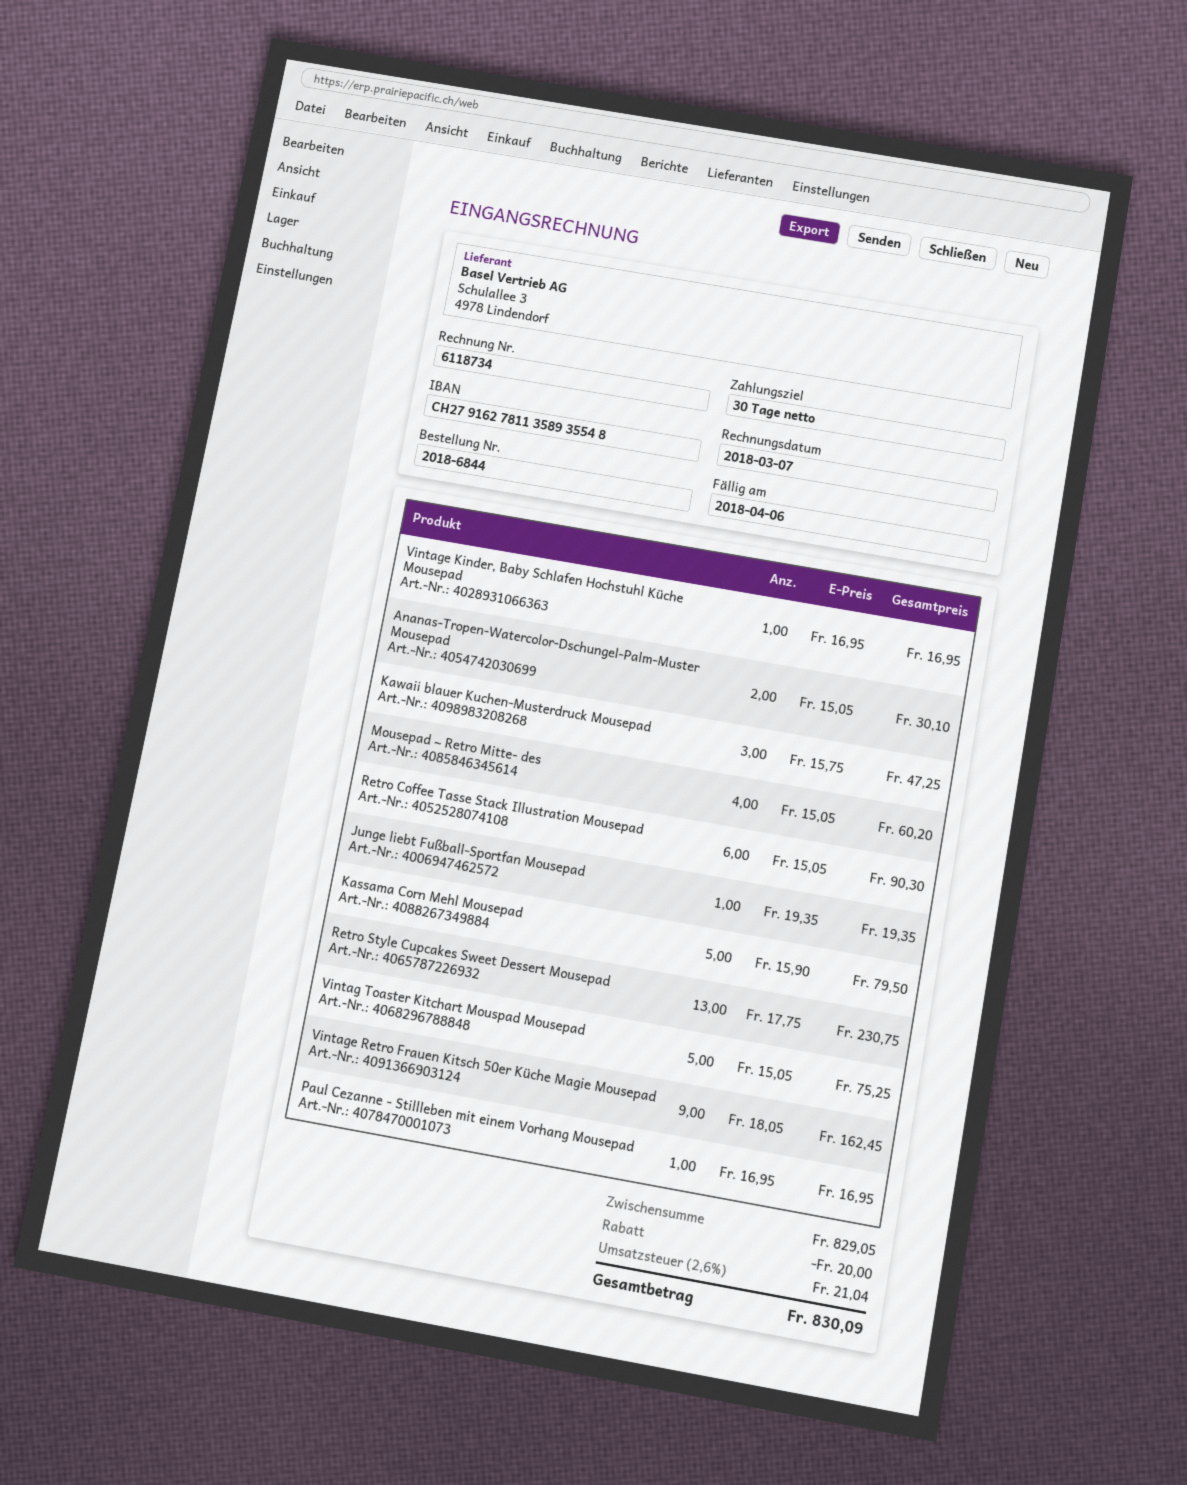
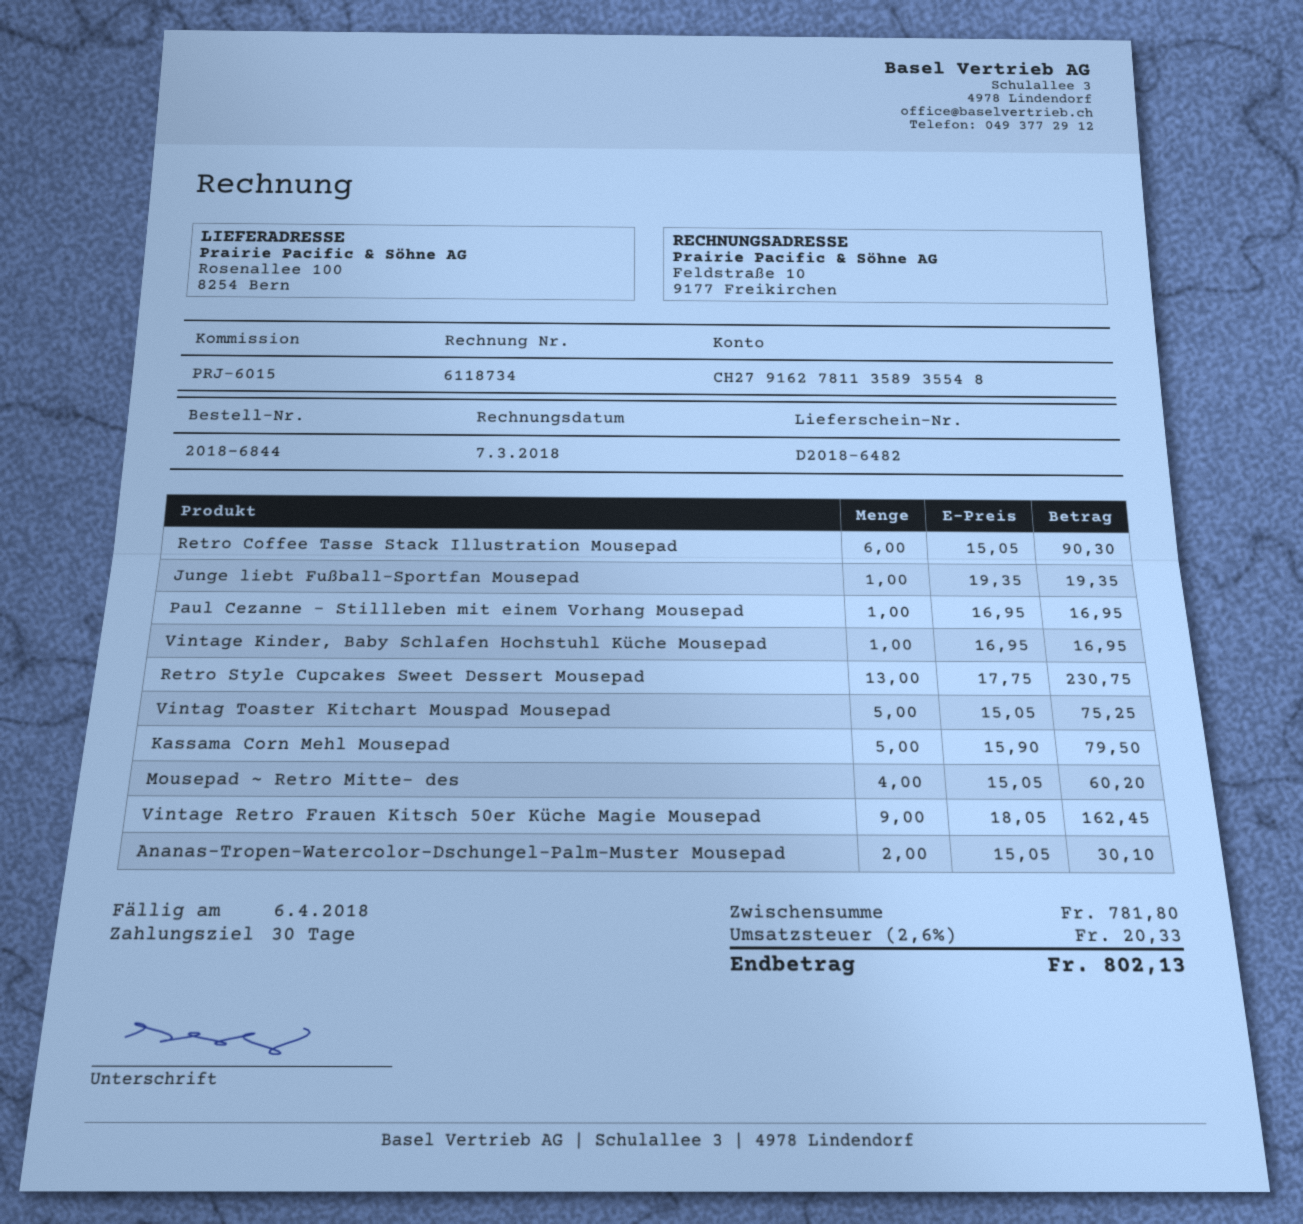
Kawaii blauer Kuchen-Musterdruck Mousepad: 3 x 15.75 = 47.25 -> none
subtotal: 829.05 -> 781.80
discount: 20.00 -> none
tax: 2.6% = 21.04 -> 2.6% = 20.33
total: 830.09 -> 802.13

